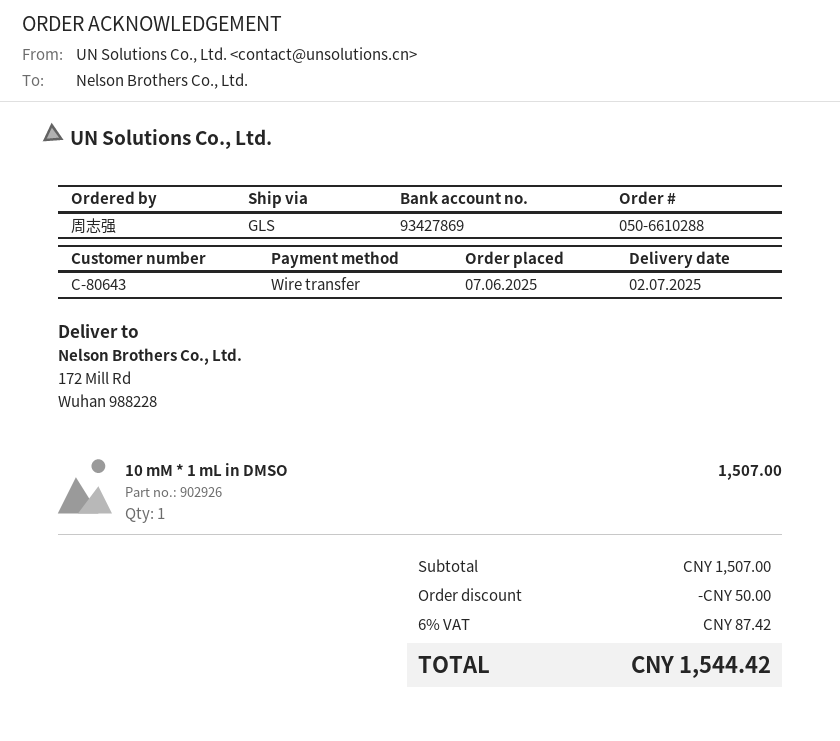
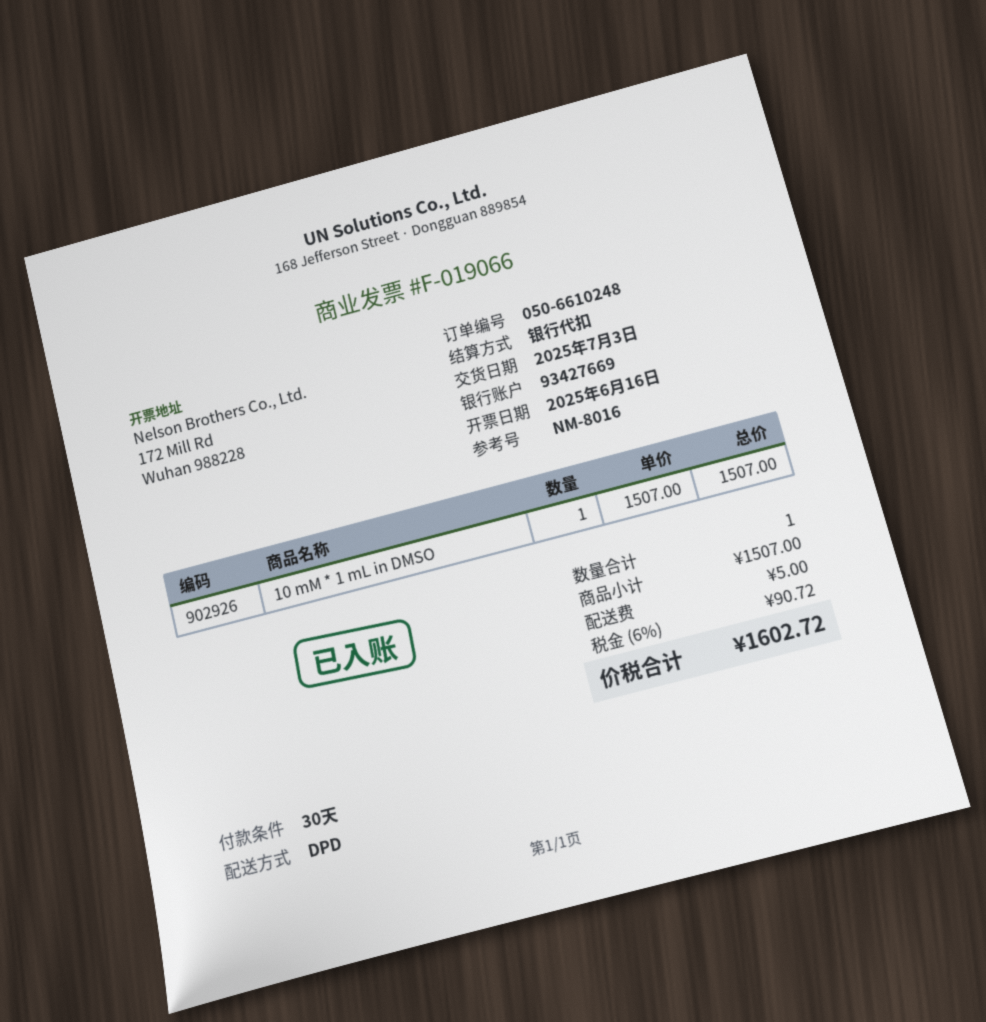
order number: 050-6610288 -> 050-6610248
delivery date: 2025-07-02 -> 2025-07-03
payment method: bank transfer -> direct debit
bank account: 93427869 -> 93427669
shipping method: GLS -> DPD
discount: 50.00 -> none
shipping: none -> 5.00
tax: 6% = 87.42 -> 6% = 90.72
total: 1544.42 -> 1602.72

